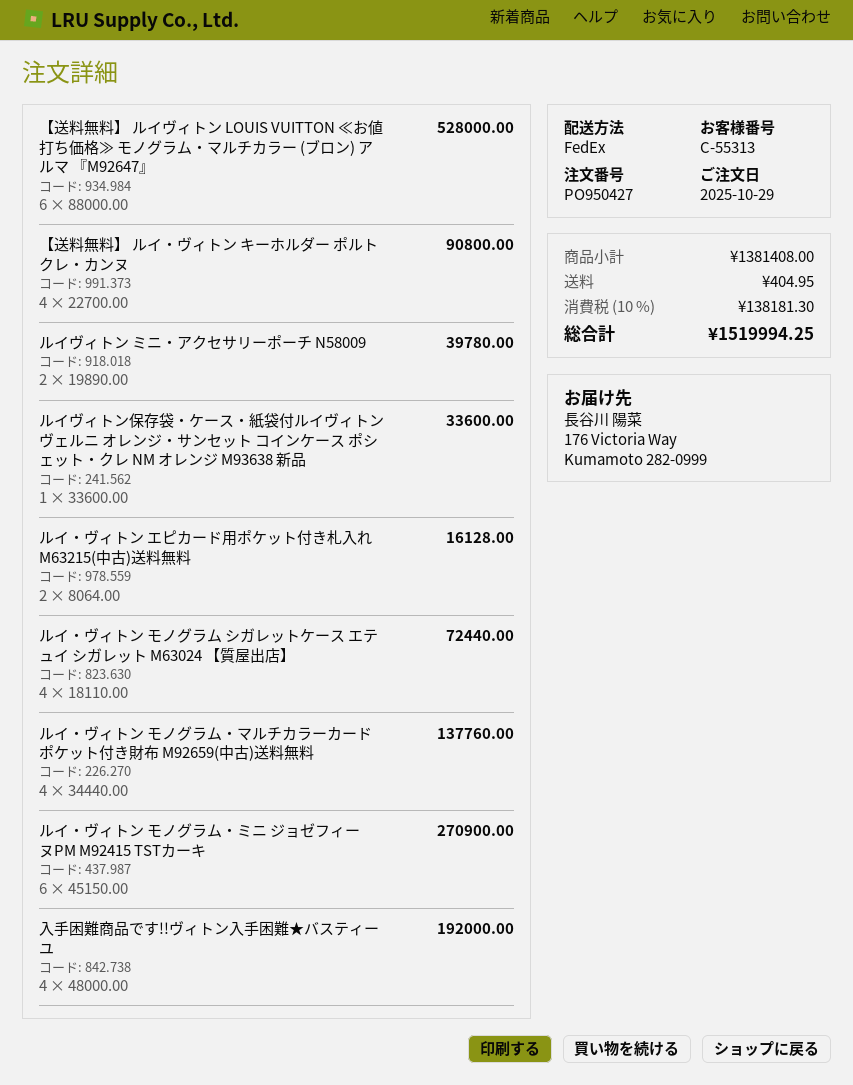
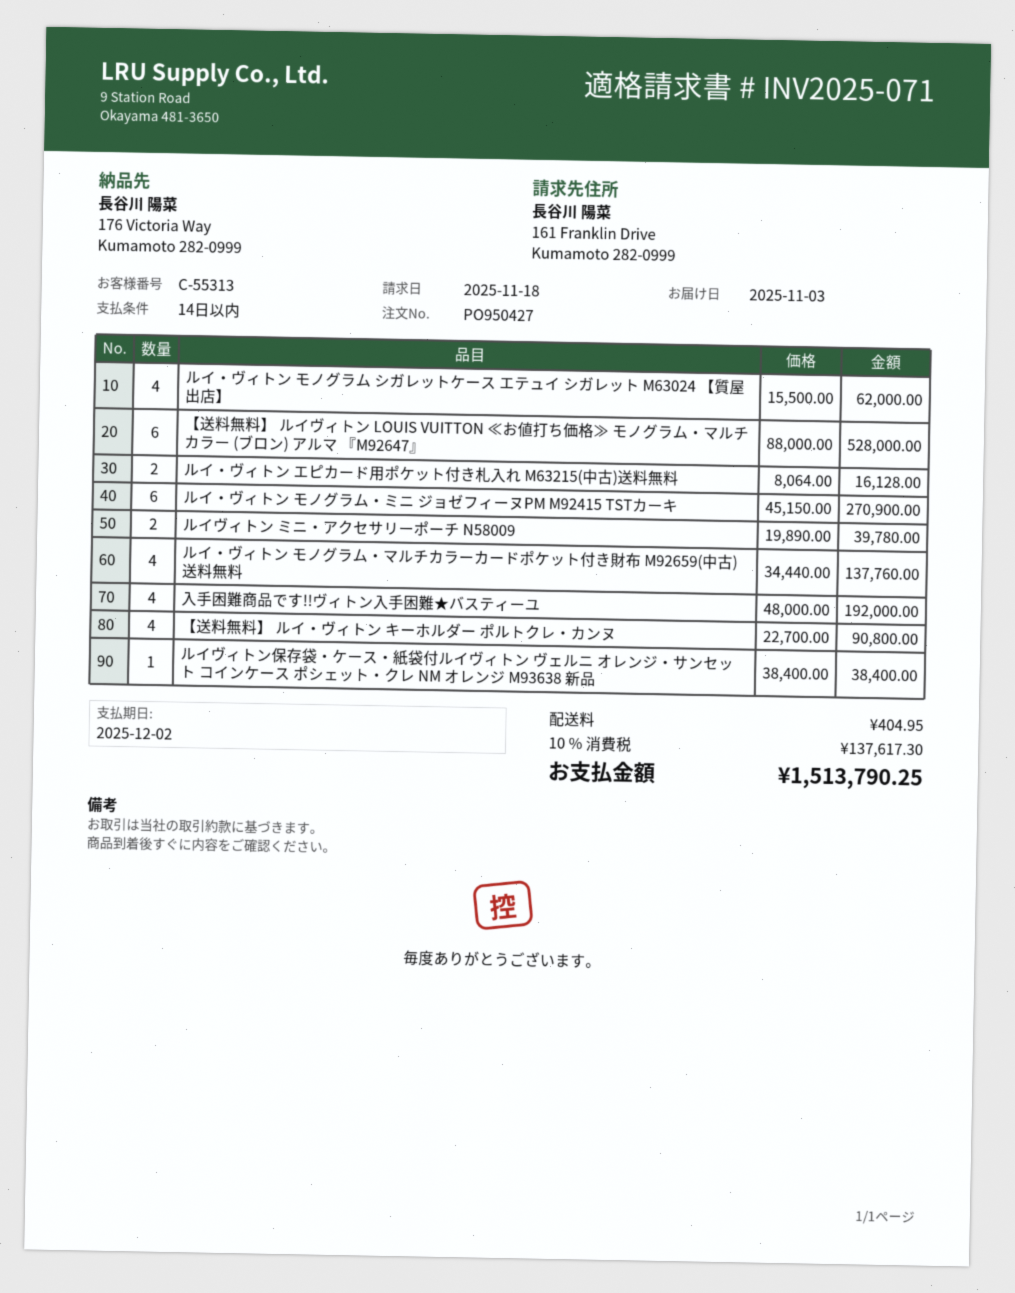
ルイヴィトン保存袋・ケース・紙袋付ルイヴィトン ヴェルニ オレンジ・サンセット コインケース ポシェット・クレ NM オレンジ M93638 新品: 1 x 33600.00 = 33600.00 -> 1 x 38400.00 = 38400.00
ルイ・ヴィトン モノグラム シガレットケース エテュイ シガレット M63024 【質屋出店】: 4 x 18110.00 = 72440.00 -> 4 x 15500.00 = 62000.00
tax: 10% = 138181.30 -> 10% = 137617.30
total: 1519994.25 -> 1513790.25

